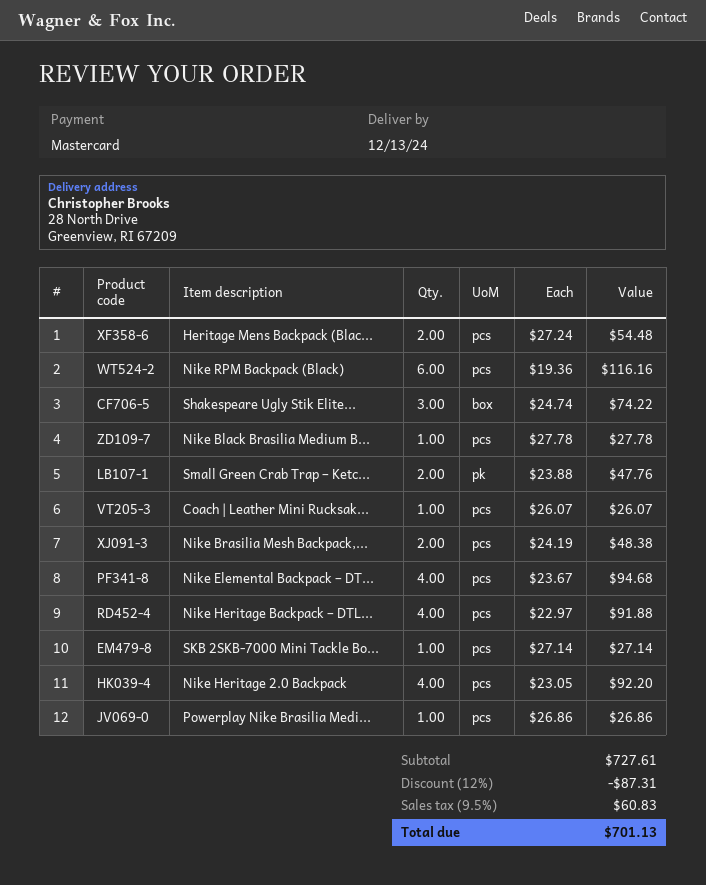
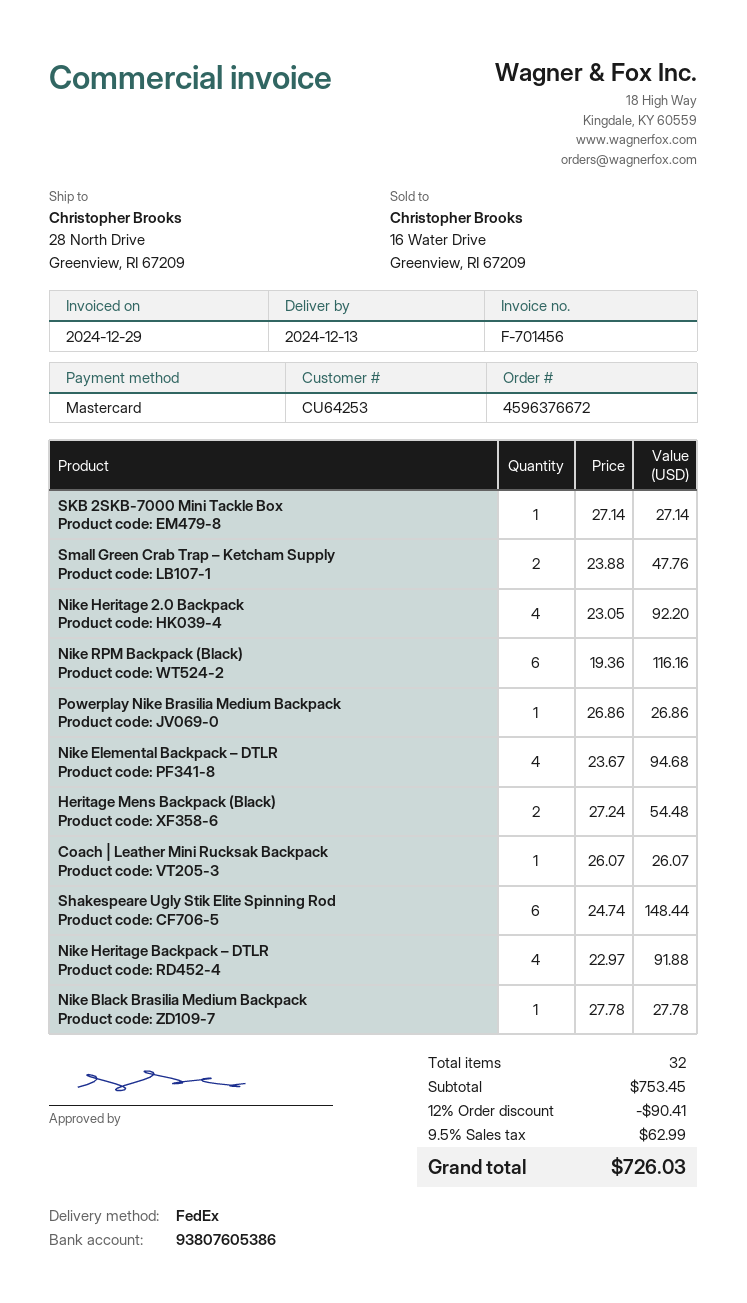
Shakespeare Ugly Stik Elite...: 3 x 24.74 = 74.22 -> 6 x 24.74 = 148.44
Nike Brasilia Mesh Backpack,...: 2 x 24.19 = 48.38 -> none
subtotal: 727.61 -> 753.45
discount: 12% = 87.31 -> 12% = 90.41
tax: 9.5% = 60.83 -> 9.5% = 62.99
total: 701.13 -> 726.03

